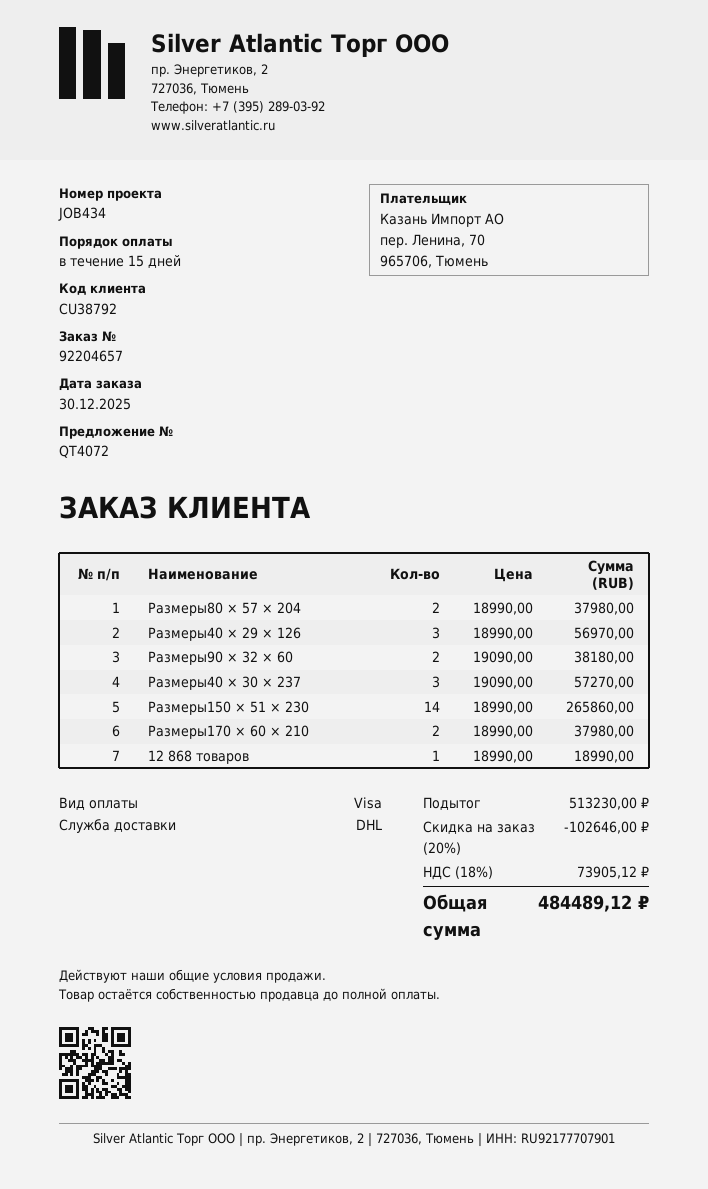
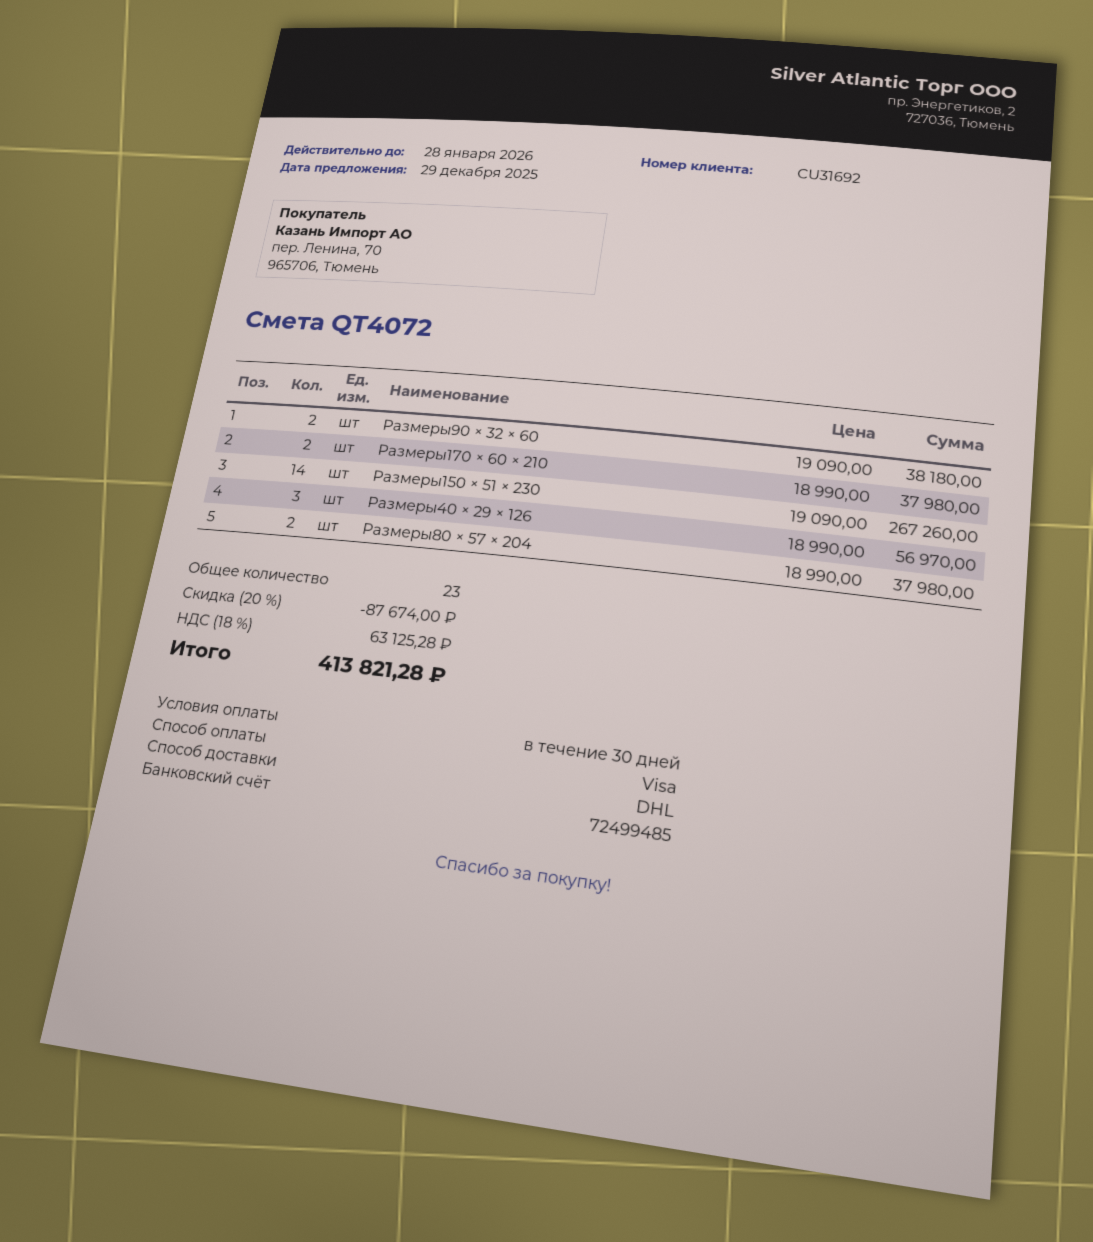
payment terms: 15 days -> 30 days
customer number: CU38792 -> CU31692
Размеры40 × 30 × 237: 3 x 19090.00 = 57270.00 -> none
Размеры150 × 51 × 230: 14 x 18990.00 = 265860.00 -> 14 x 19090.00 = 267260.00
12 868 товаров: 1 x 18990.00 = 18990.00 -> none
discount: 20% = 102646.00 -> 20% = 87674.00
tax: 18% = 73905.12 -> 18% = 63125.28
total: 484489.12 -> 413821.28

